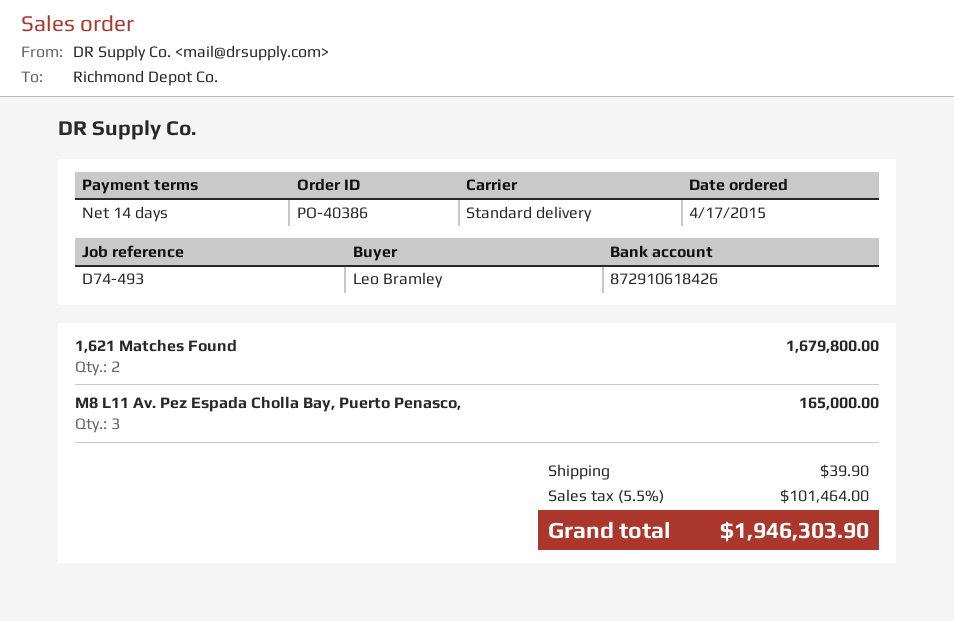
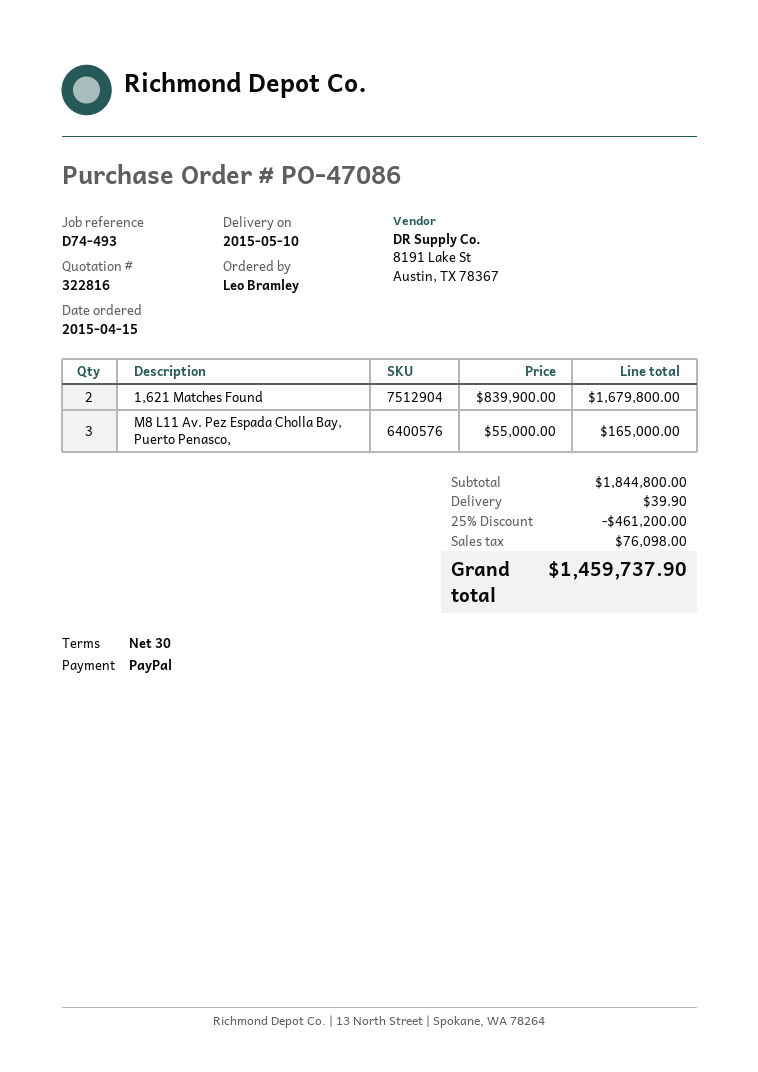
order number: PO-40386 -> PO-47086
order date: 2015-04-17 -> 2015-04-15
payment terms: 14 days -> 30 days
discount: none -> 25% = 461200.00
tax: 101464.00 -> 76098.00
total: 1946303.90 -> 1459737.90

